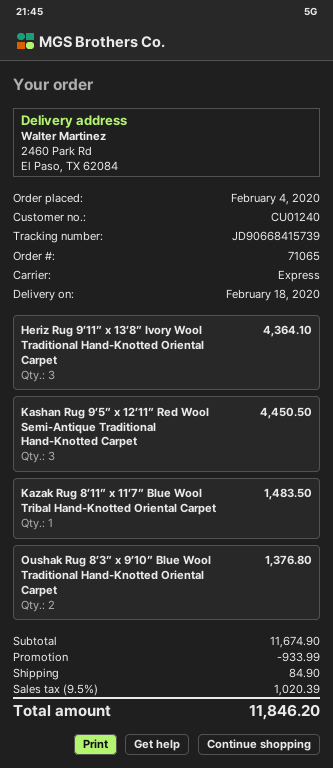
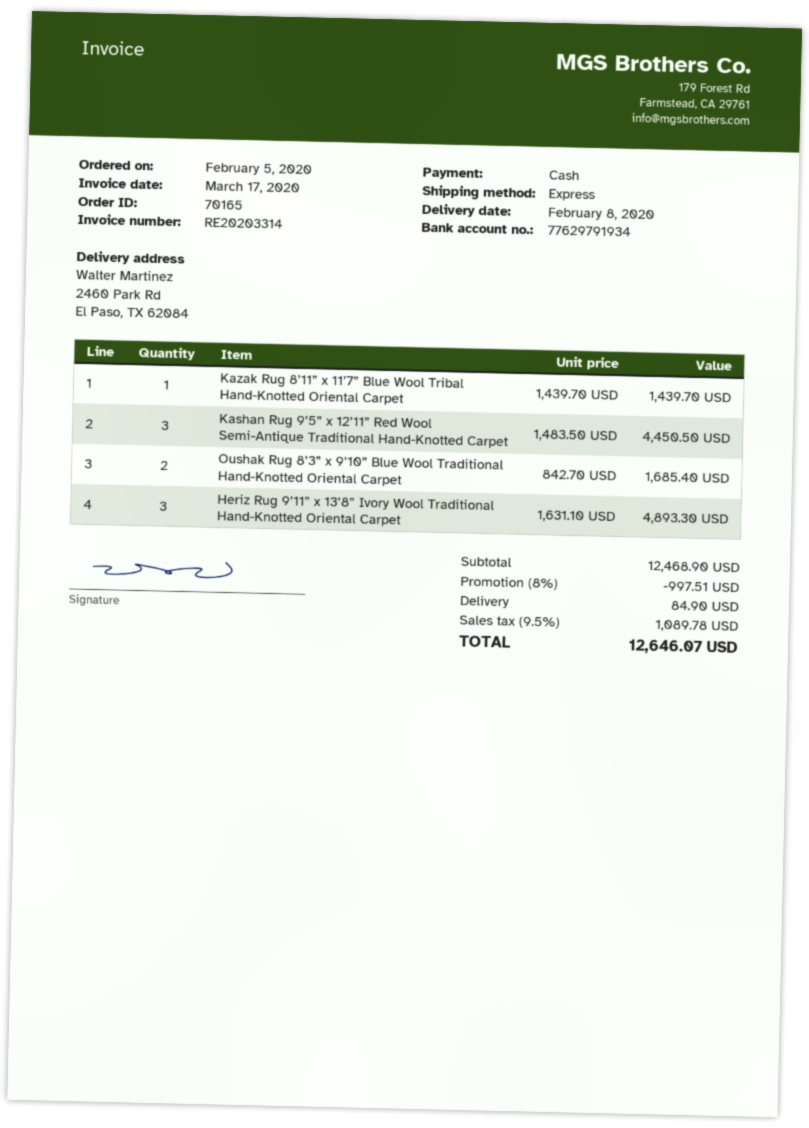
order number: 71065 -> 70165
order date: 2020-02-04 -> 2020-02-05
delivery date: 2020-02-18 -> 2020-02-08
Heriz Rug 9’11” x 13’8” Ivory Wool Traditional Hand-Knotted Oriental Carpet: 3 for 4364.10 -> 3 for 4893.30
Kazak Rug 8’11” x 11’7” Blue Wool Tribal Hand-Knotted Oriental Carpet: 1 for 1483.50 -> 1 for 1439.70
Oushak Rug 8’3” x 9’10” Blue Wool Traditional Hand-Knotted Oriental Carpet: 2 for 1376.80 -> 2 for 1685.40
subtotal: 11674.90 -> 12468.90
discount: 933.99 -> 997.51
tax: 9.5% = 1020.39 -> 9.5% = 1089.78
total: 11846.20 -> 12646.07

